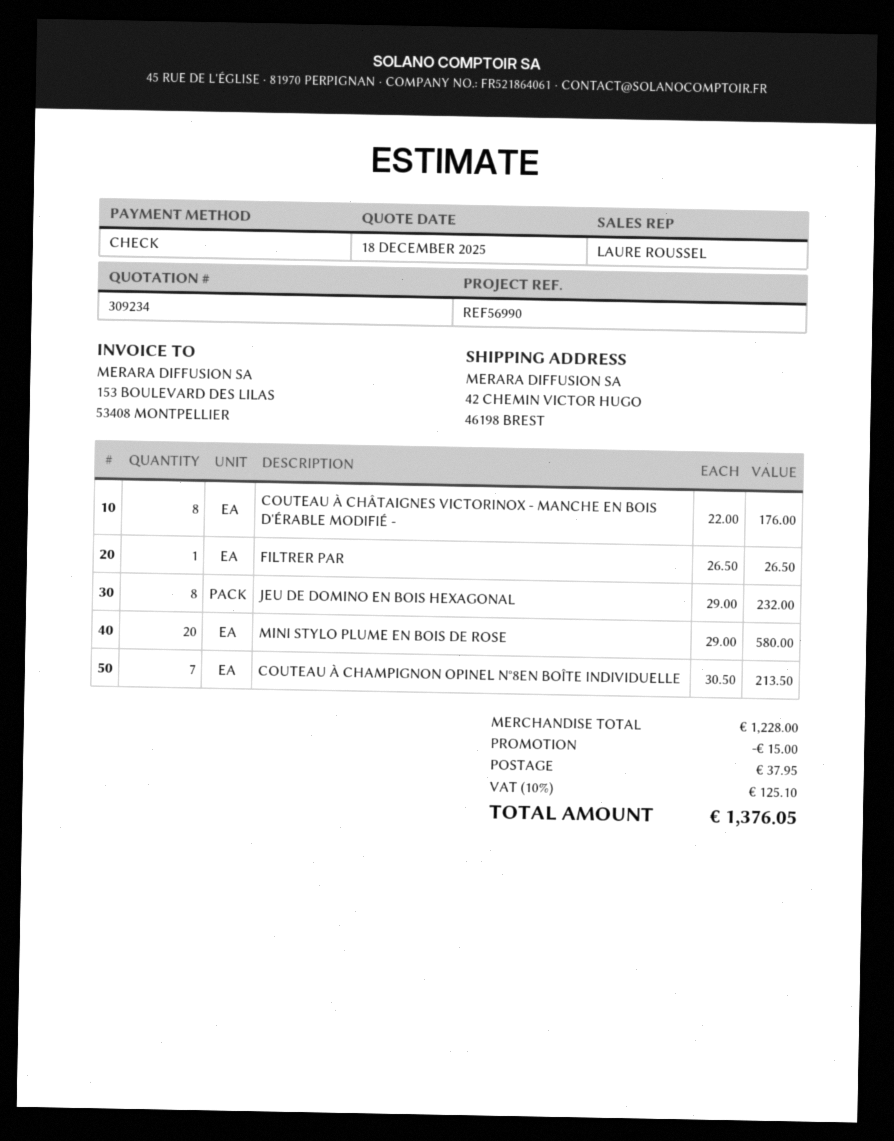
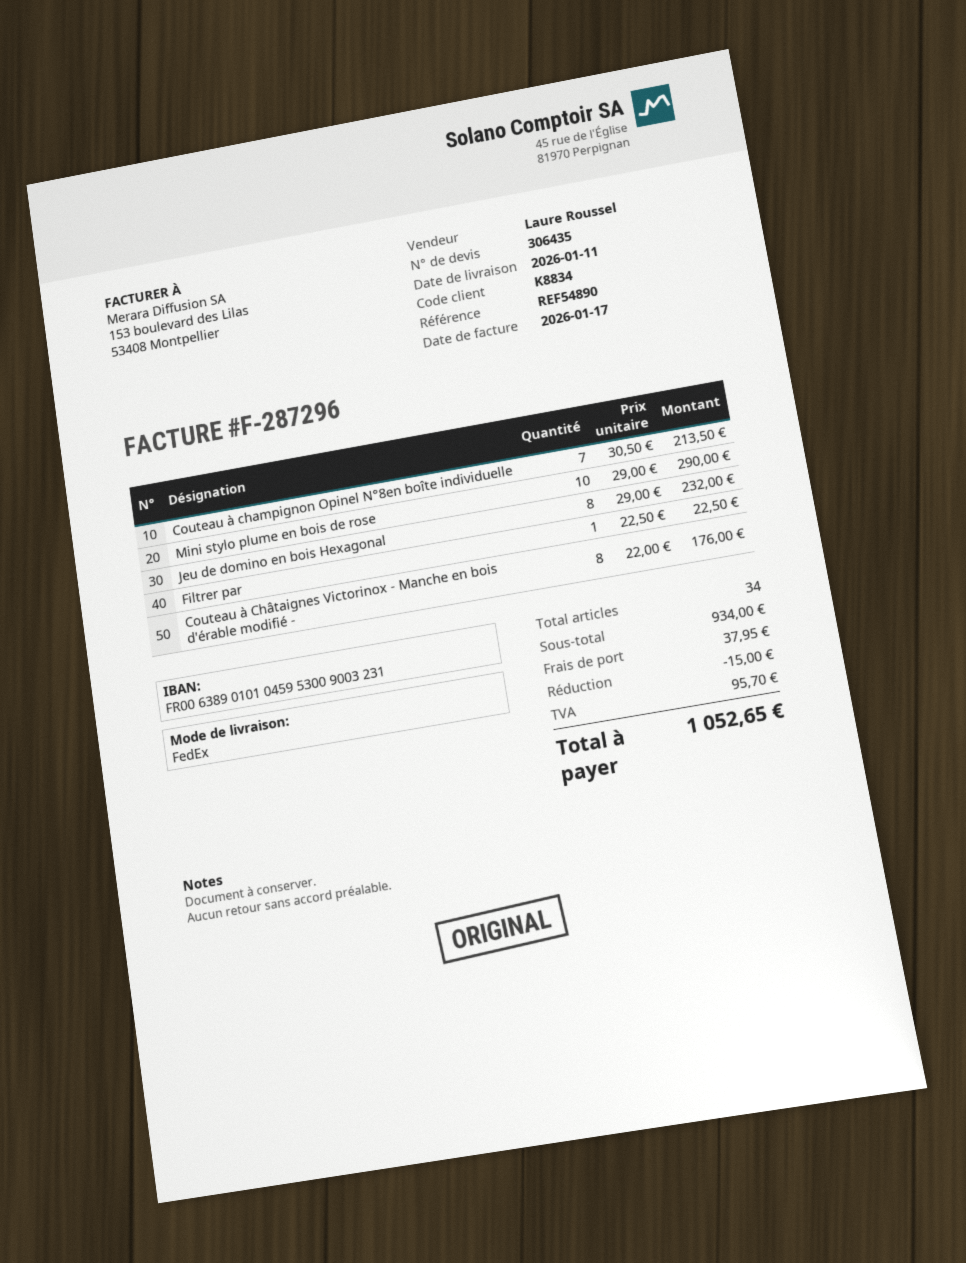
quote number: 309234 -> 306435
reference: REF56990 -> REF54890
FILTRER PAR: 1 x 26.50 = 26.50 -> 1 x 22.50 = 22.50
MINI STYLO PLUME EN BOIS DE ROSE: 20 x 29.00 = 580.00 -> 10 x 29.00 = 290.00
subtotal: 1228.00 -> 934.00
tax: 125.10 -> 95.70
total: 1376.05 -> 1052.65

